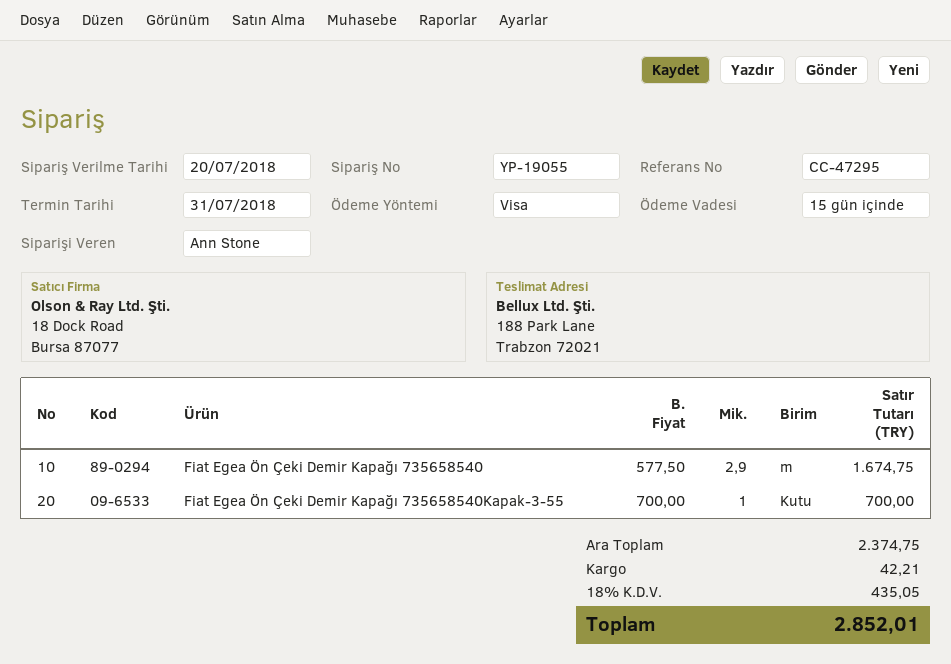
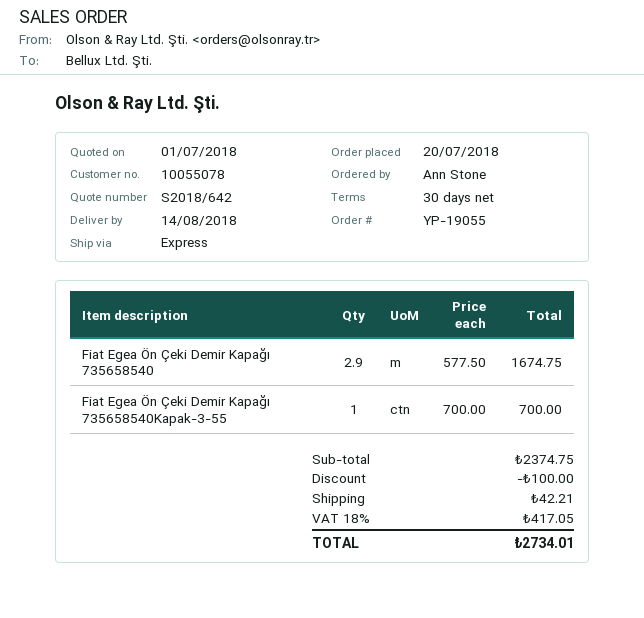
delivery date: 2018-07-31 -> 2018-08-14
payment terms: 15 days -> 30 days
discount: none -> 100.00
tax: 18% = 435.05 -> 18% = 417.05
total: 2852.01 -> 2734.01

